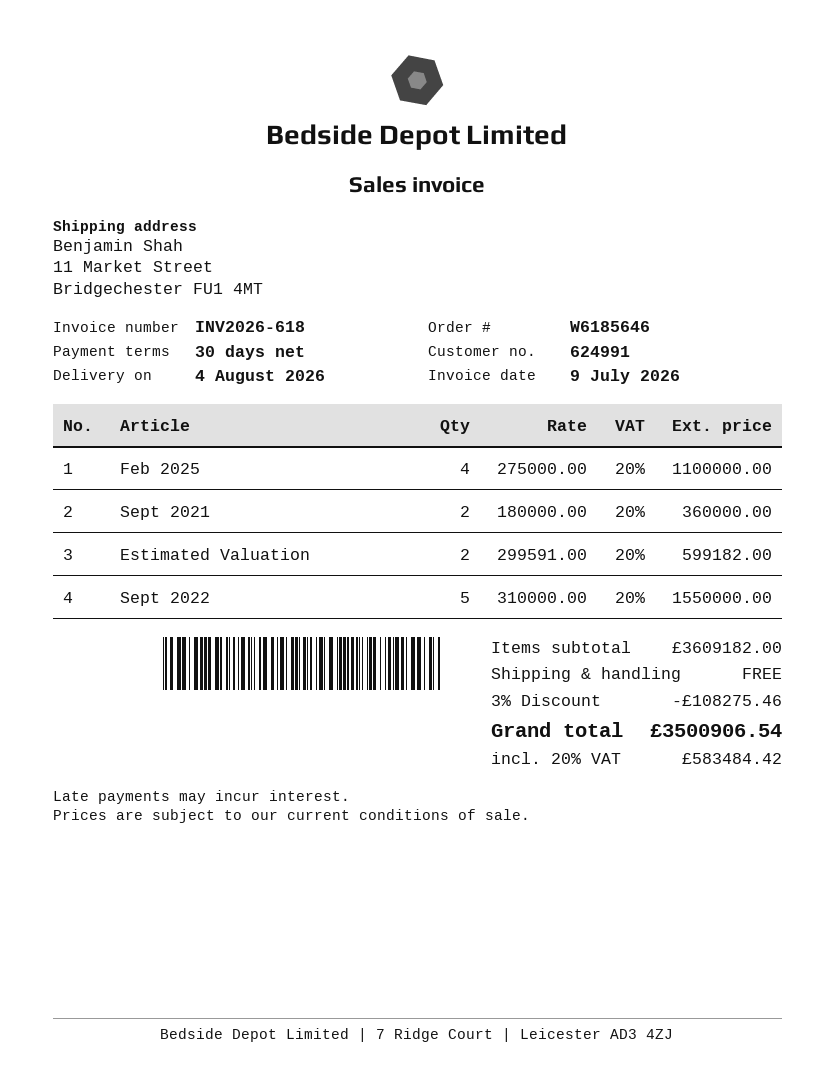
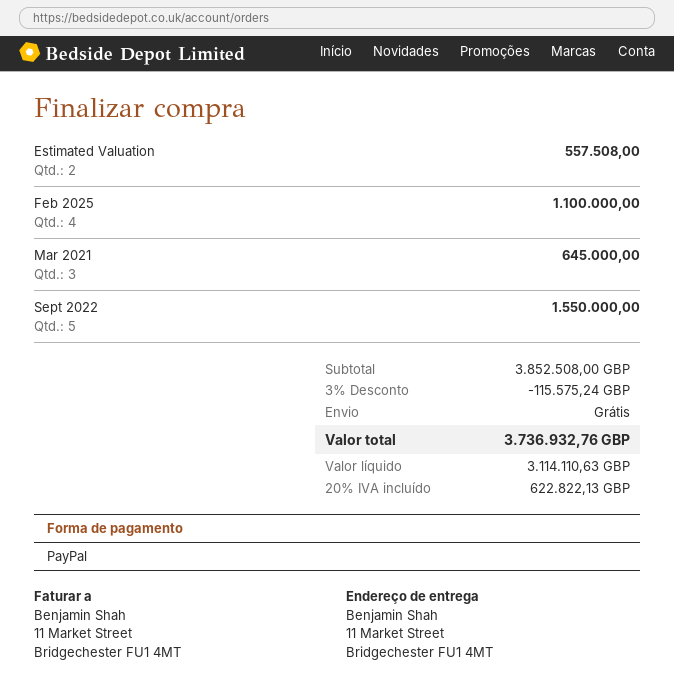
Sept 2021: 2 for 360000.00 -> none
Estimated Valuation: 2 for 599182.00 -> 2 for 557508.00
Mar 2021: none -> 3 for 645000.00
subtotal: 3609182.00 -> 3852508.00
discount: 3% = 108275.46 -> 3% = 115575.24
tax: 20% = 583484.42 -> 20% = 622822.13
total: 3500906.54 -> 3736932.76

